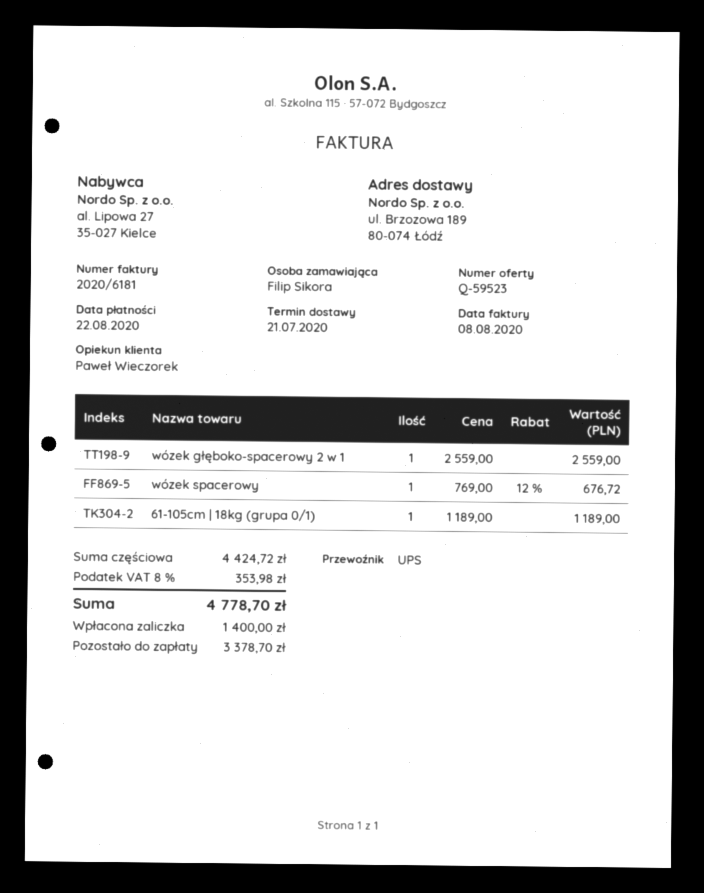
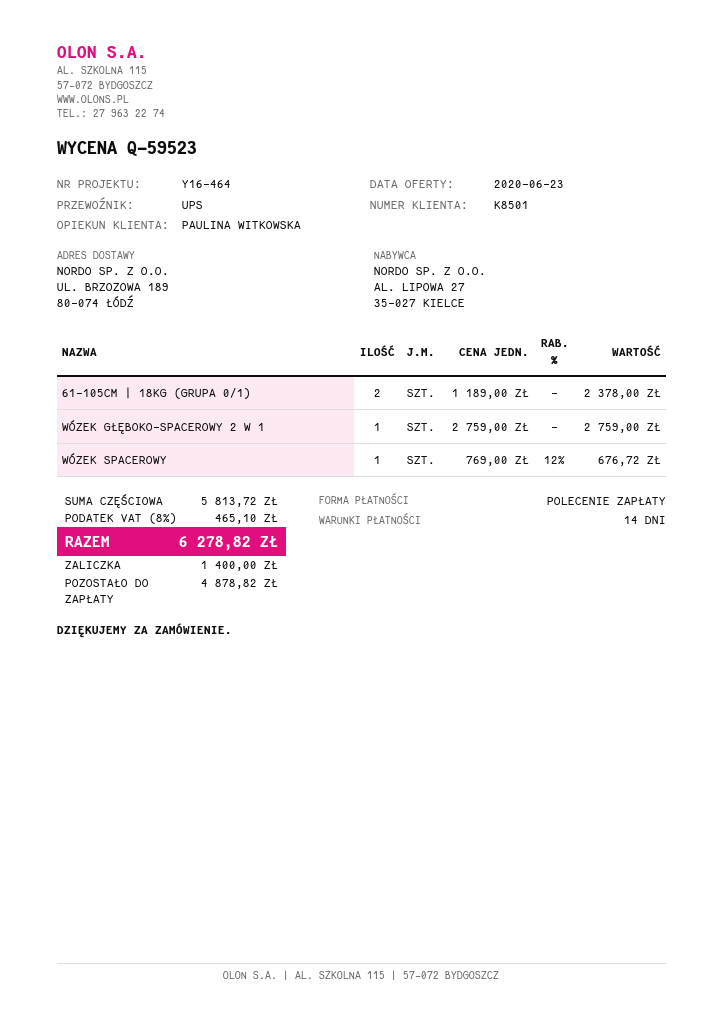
sales rep: Paweł Wieczorek -> PAULINA WITKOWSKA
wózek głęboko-spacerowy 2 w 1: 1 x 2559.00 = 2559.00 -> 1 x 2759.00 = 2759.00
61-105cm | 18kg (grupa 0/1): 1 x 1189.00 = 1189.00 -> 2 x 1189.00 = 2378.00
subtotal: 4424.72 -> 5813.72
tax: 8% = 353.98 -> 8% = 465.10
total: 4778.70 -> 6278.82
balance: 3378.70 -> 4878.82

